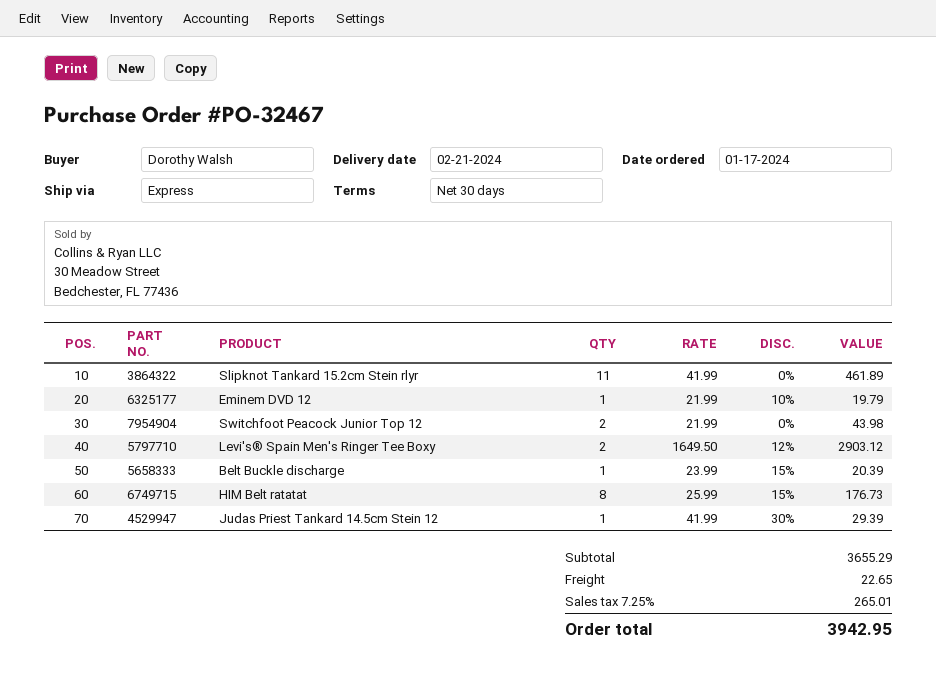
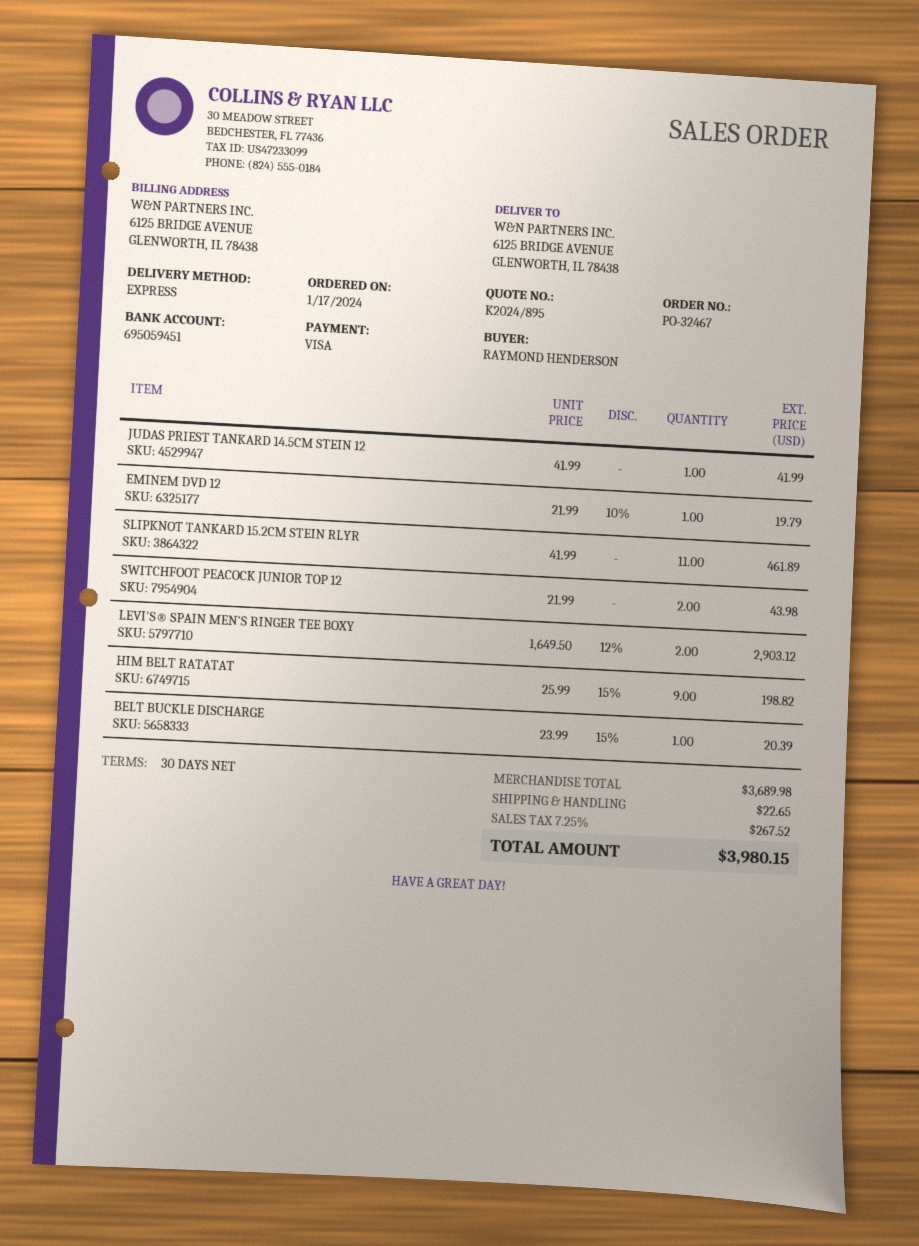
ordered by: Dorothy Walsh -> RAYMOND HENDERSON
HIM Belt ratatat: 8 x 25.99 - 15% = 176.73 -> 9 x 25.99 - 15% = 198.82
Judas Priest Tankard 14.5cm Stein 12: 1 x 41.99 - 30% = 29.39 -> 1 x 41.99 = 41.99
subtotal: 3655.29 -> 3689.98
tax: 7.25% = 265.01 -> 7.25% = 267.52
total: 3942.95 -> 3980.15

